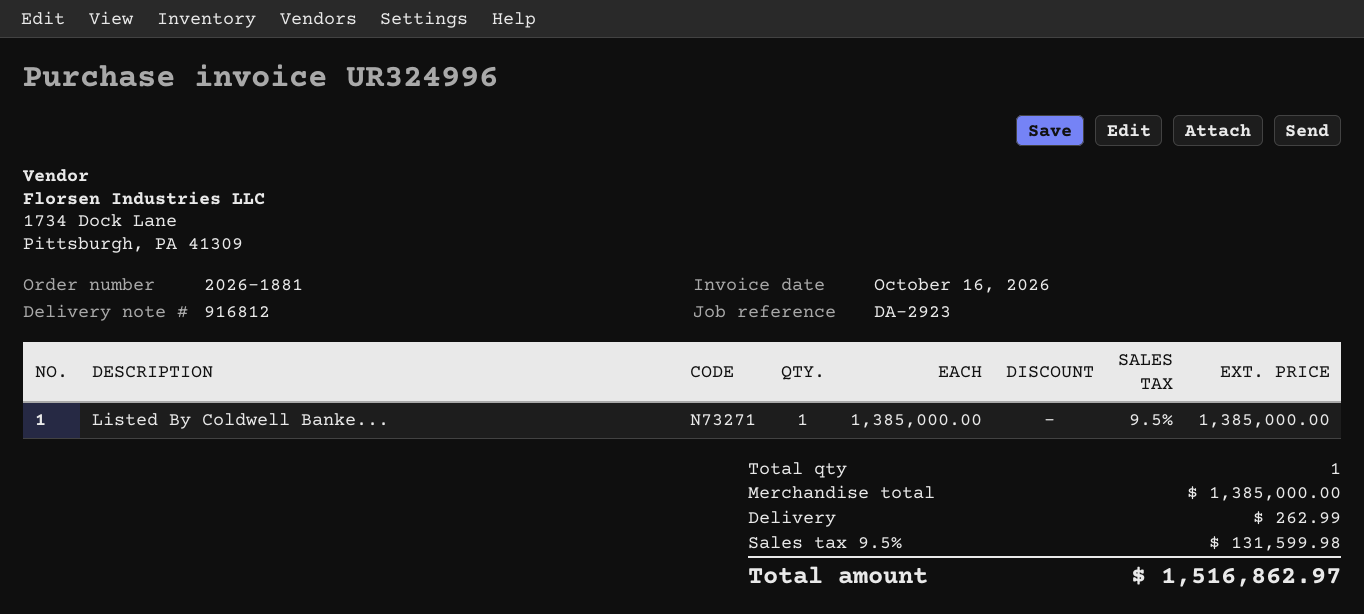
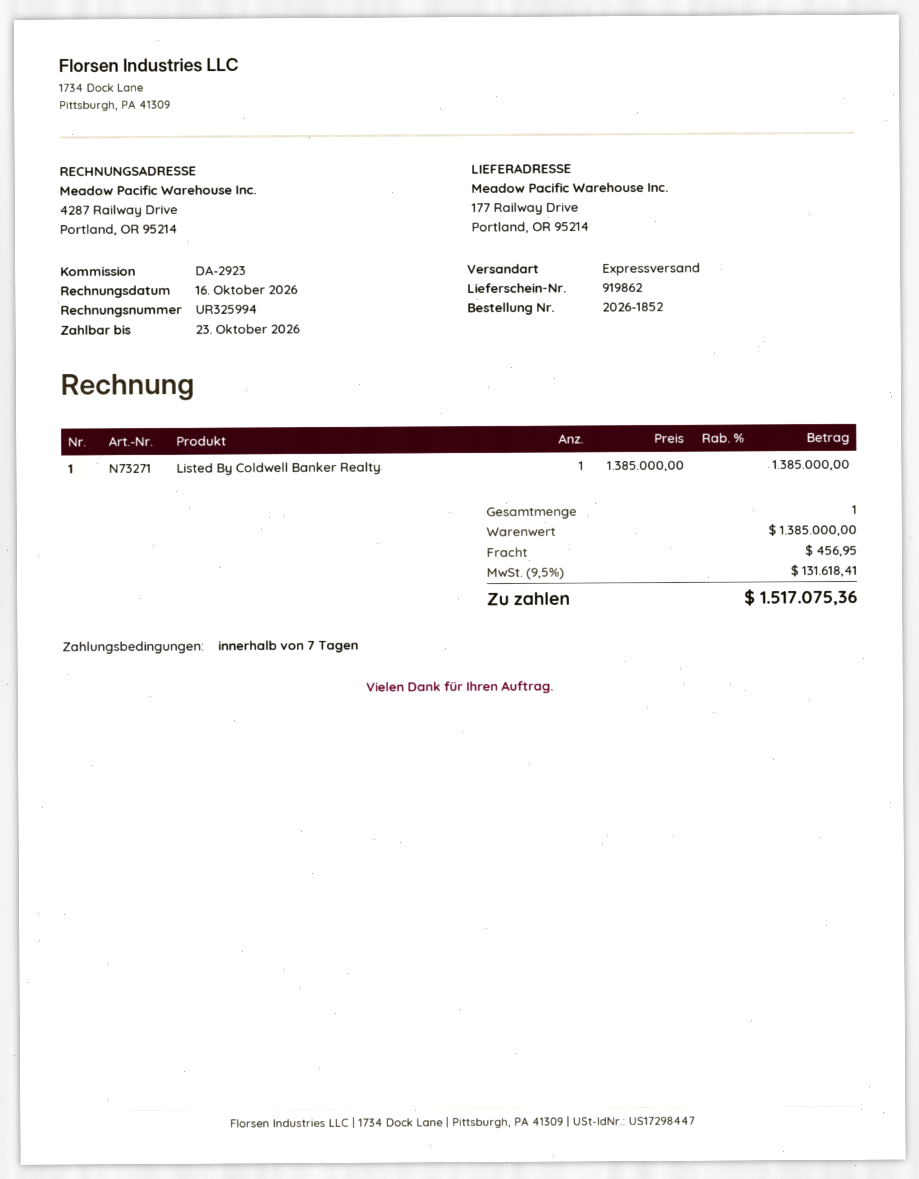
order number: 2026-1881 -> 2026-1852
delivery note number: 916812 -> 919862
invoice number: UR324996 -> UR325994
shipping: 262.99 -> 456.95
tax: 9.5% = 131599.98 -> 9.5% = 131618.41
total: 1516862.97 -> 1517075.36

